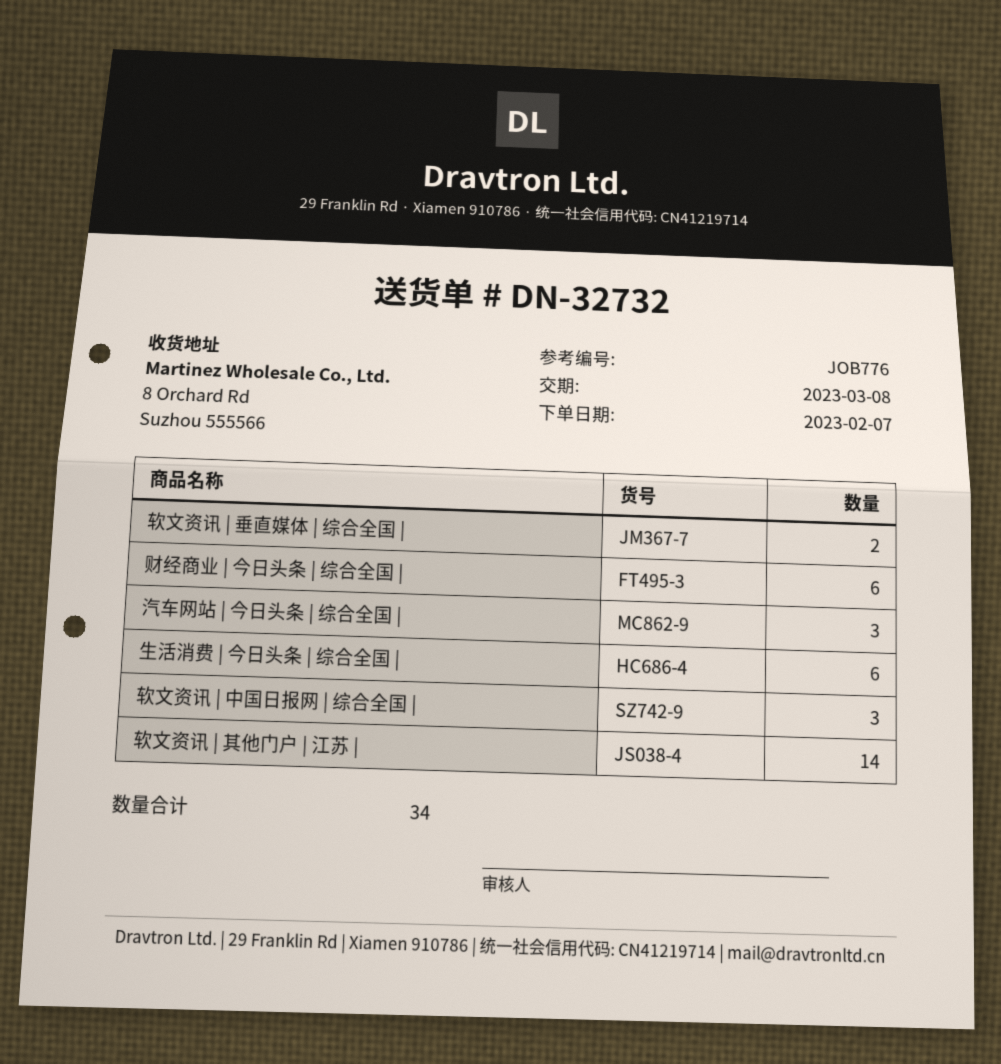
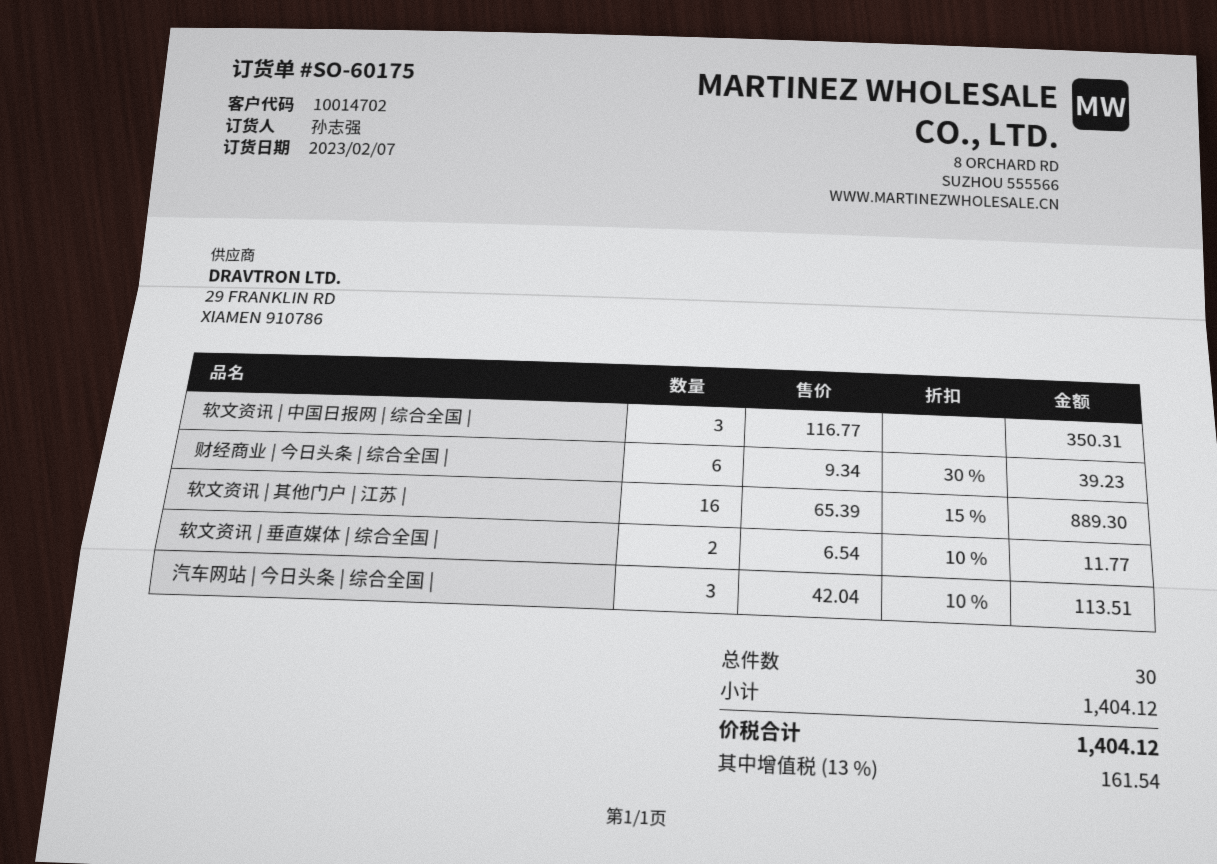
生活消费 | 今日头条 | 综合全国 |: 6 -> none
软文资讯 | 其他门户 | 江苏 |: 14 -> 16
total quantity: 34 -> 30

